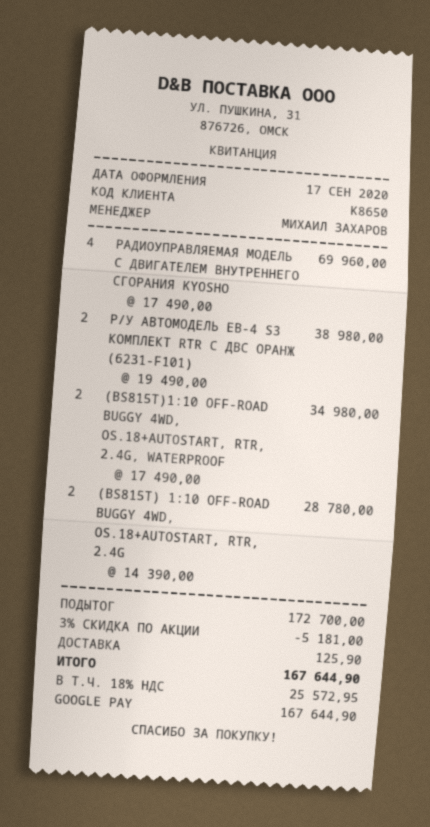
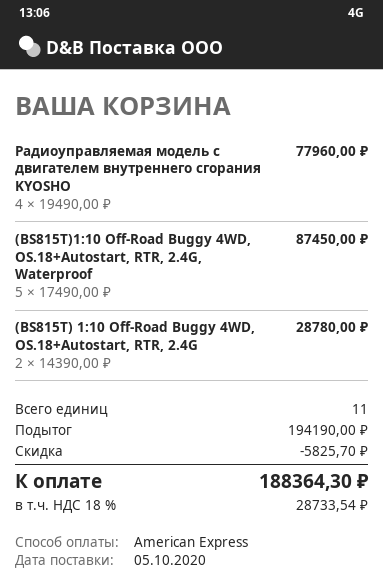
payment method: Google Pay -> American Express
РАДИОУПРАВЛЯЕМАЯ МОДЕЛЬ С ДВИГАТЕЛЕМ ВНУТРЕННЕГО СГОРАНИЯ KYOSHO: 4 x 17490.00 = 69960.00 -> 4 x 19490.00 = 77960.00
Р/У АВТОМОДЕЛЬ EB-4 S3 КОМПЛЕКТ RTR С ДВС ОРАНЖ (6231-F101): 2 x 19490.00 = 38980.00 -> none
(BS815T)1:10 OFF-ROAD BUGGY 4WD, OS.18+AUTOSTART, RTR, 2.4G, WATERPROOF: 2 x 17490.00 = 34980.00 -> 5 x 17490.00 = 87450.00
subtotal: 172700.00 -> 194190.00
discount: 5181.00 -> 5825.70
shipping: 125.90 -> none
tax: 18% = 25572.95 -> 18% = 28733.54
total: 167644.90 -> 188364.30

